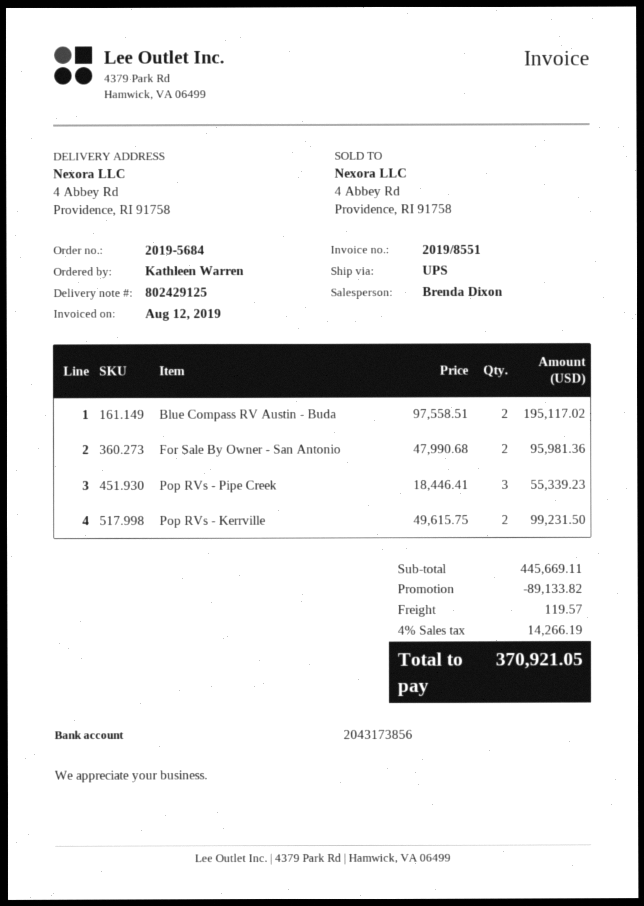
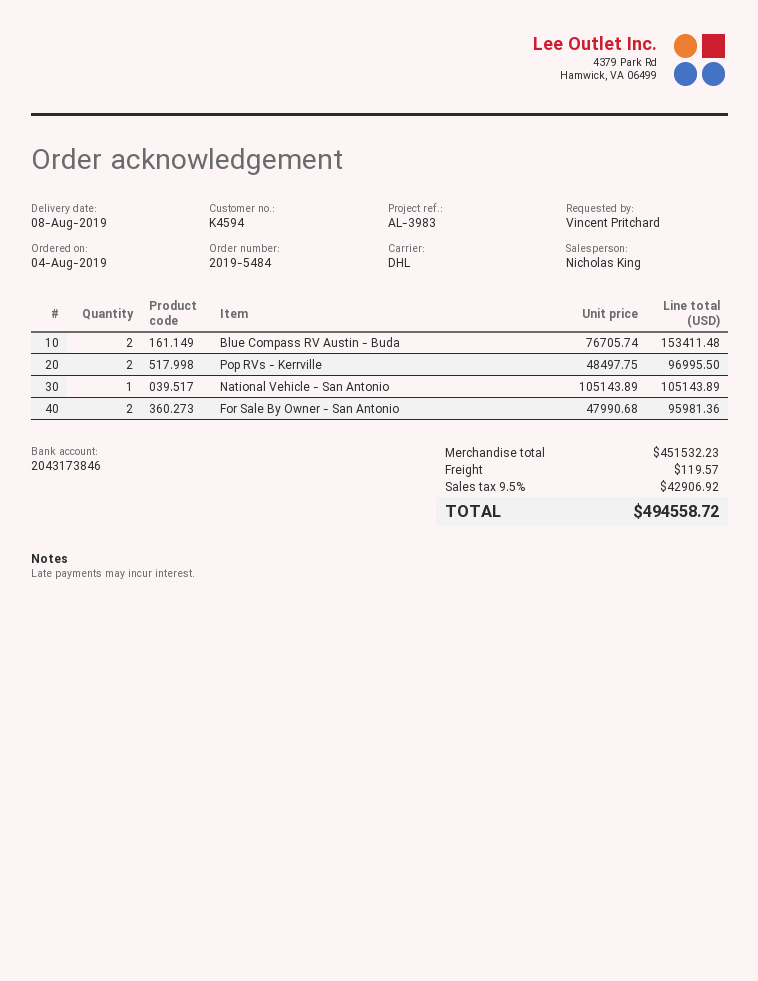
order number: 2019-5684 -> 2019-5484
ordered by: Kathleen Warren -> Vincent Pritchard
sales rep: Brenda Dixon -> Nicholas King
bank account: 2043173856 -> 2043173846
shipping method: UPS -> DHL
Blue Compass RV Austin - Buda: 2 x 97558.51 = 195117.02 -> 2 x 76705.74 = 153411.48
Pop RVs - Pipe Creek: 3 x 18446.41 = 55339.23 -> none
Pop RVs - Kerrville: 2 x 49615.75 = 99231.50 -> 2 x 48497.75 = 96995.50
National Vehicle - San Antonio: none -> 1 x 105143.89 = 105143.89
subtotal: 445669.11 -> 451532.23
discount: 89133.82 -> none
tax: 4% = 14266.19 -> 9.5% = 42906.92
total: 370921.05 -> 494558.72

